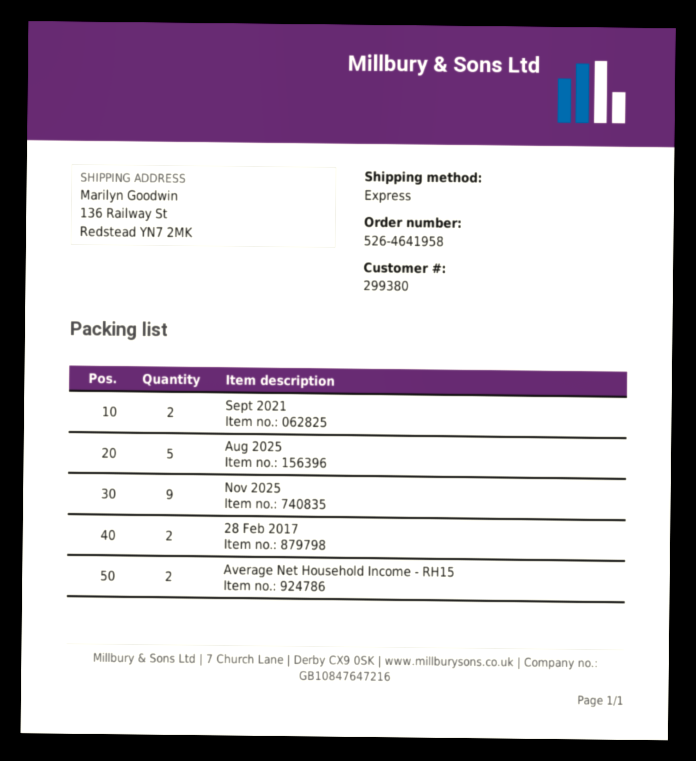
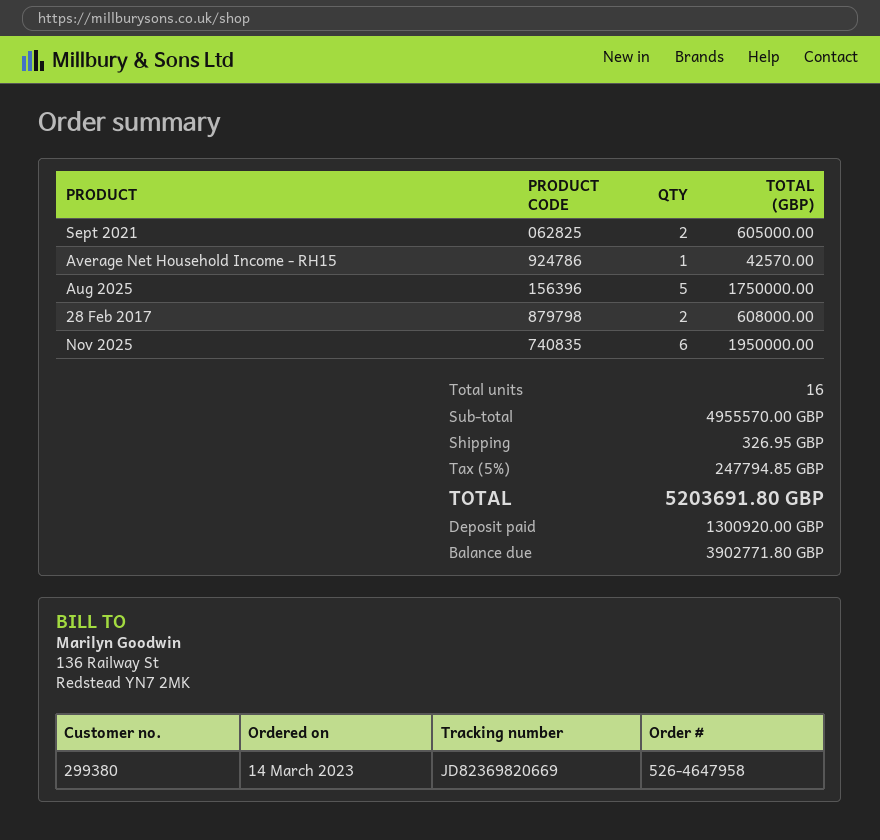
order number: 526-4641958 -> 526-4647958
Nov 2025: 9 -> 6
Average Net Household Income - RH15: 2 -> 1

